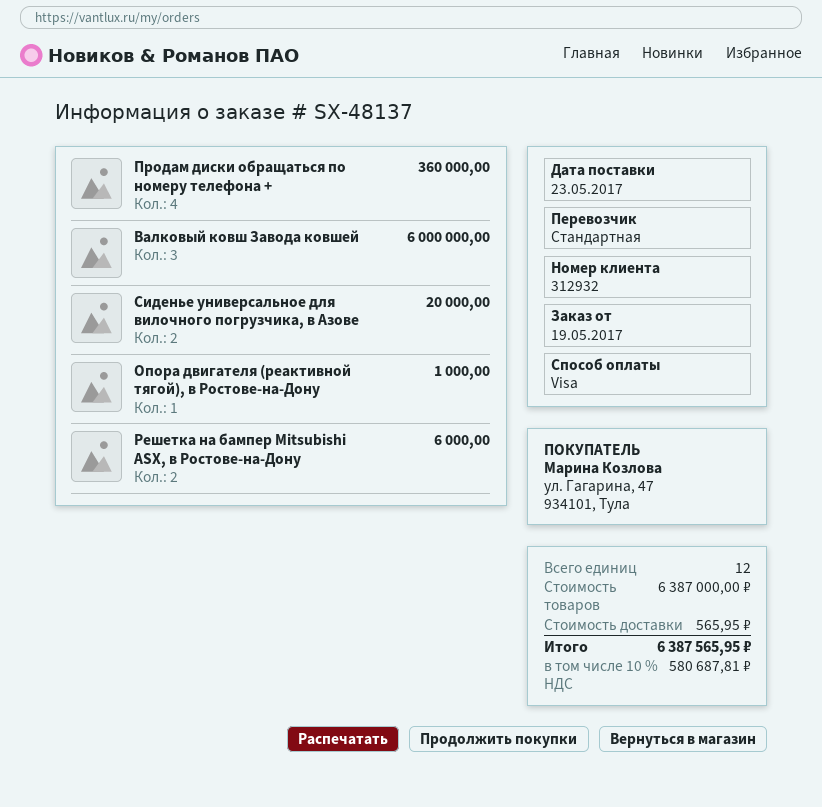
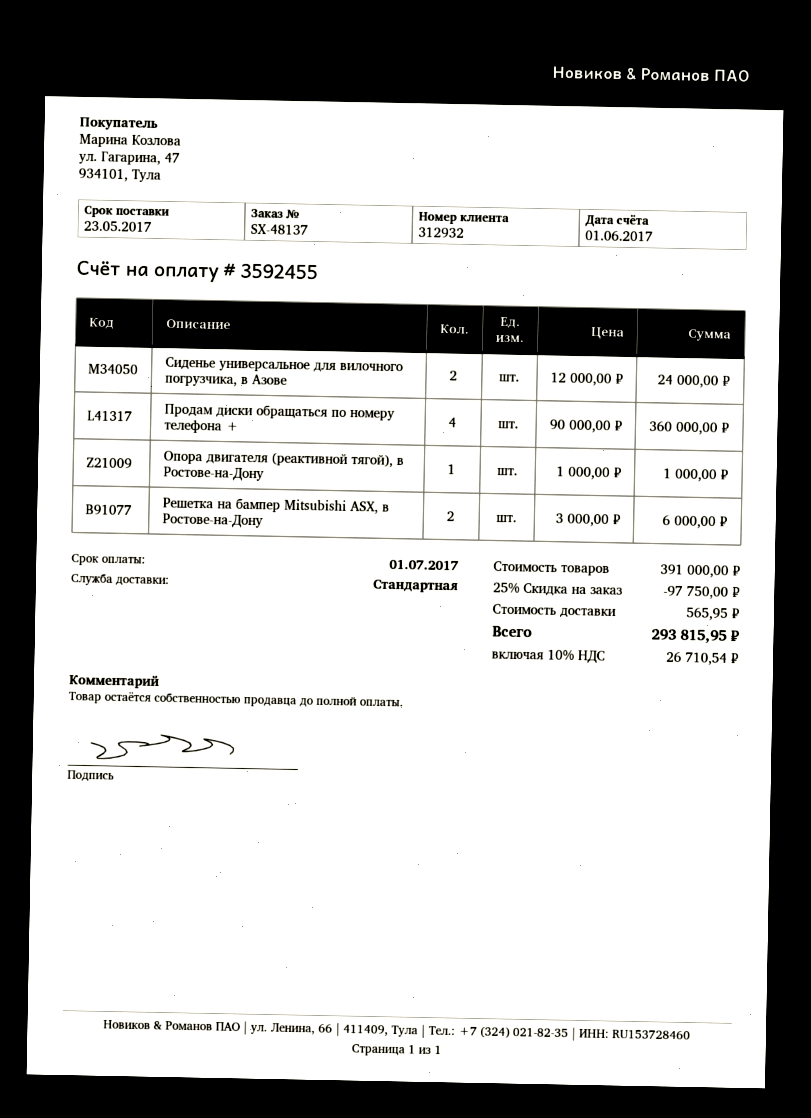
Валковый ковш Завода ковшей: 3 for 6000000.00 -> none
Сиденье универсальное для вилочного погрузчика, в Азове: 2 for 20000.00 -> 2 for 24000.00
subtotal: 6387000.00 -> 391000.00
discount: none -> 25% = 97750.00
tax: 10% = 580687.81 -> 10% = 26710.54
total: 6387565.95 -> 293815.95

